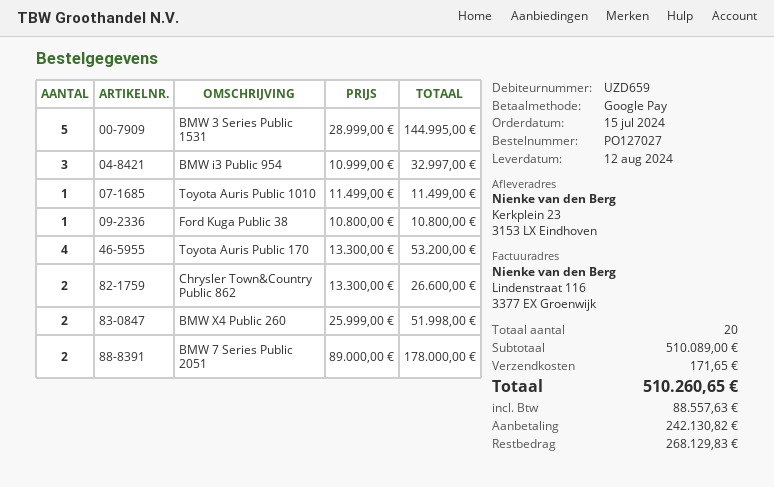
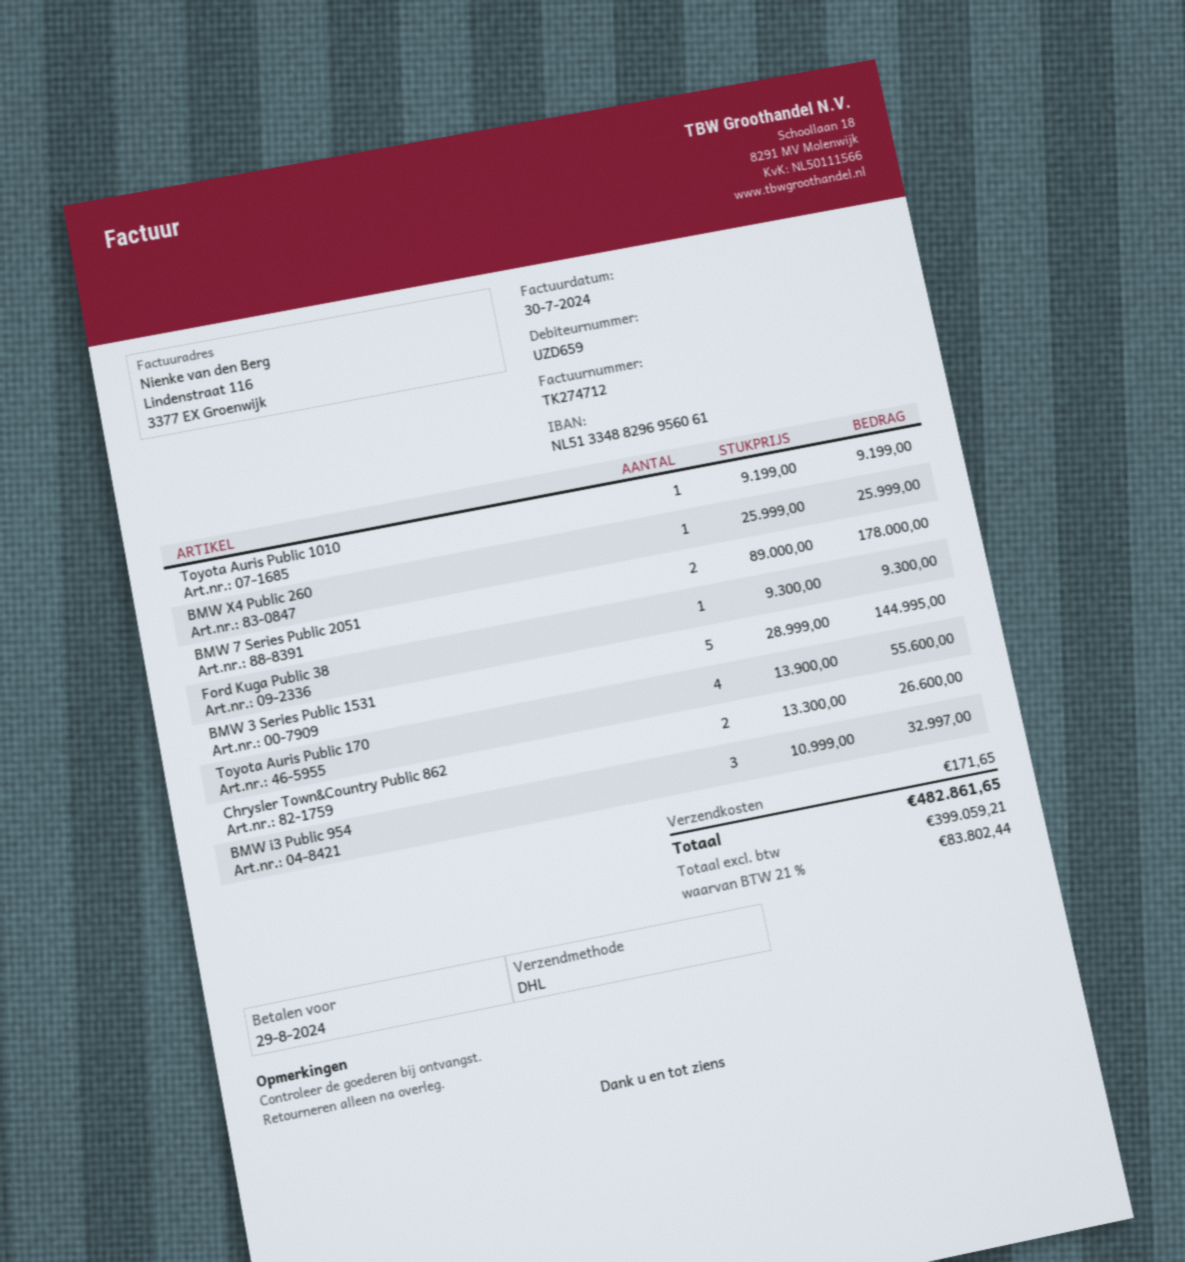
Toyota Auris Public 1010: 1 x 11499.00 = 11499.00 -> 1 x 9199.00 = 9199.00
Ford Kuga Public 38: 1 x 10800.00 = 10800.00 -> 1 x 9300.00 = 9300.00
Toyota Auris Public 170: 4 x 13300.00 = 53200.00 -> 4 x 13900.00 = 55600.00
BMW X4 Public 260: 2 x 25999.00 = 51998.00 -> 1 x 25999.00 = 25999.00
tax: 88557.63 -> 83802.44
total: 510260.65 -> 482861.65

